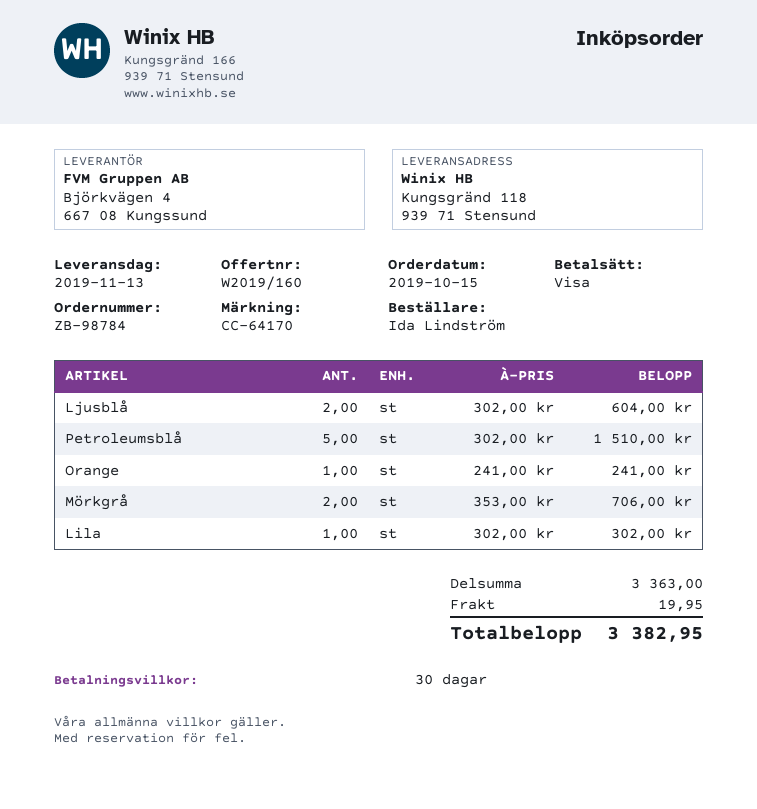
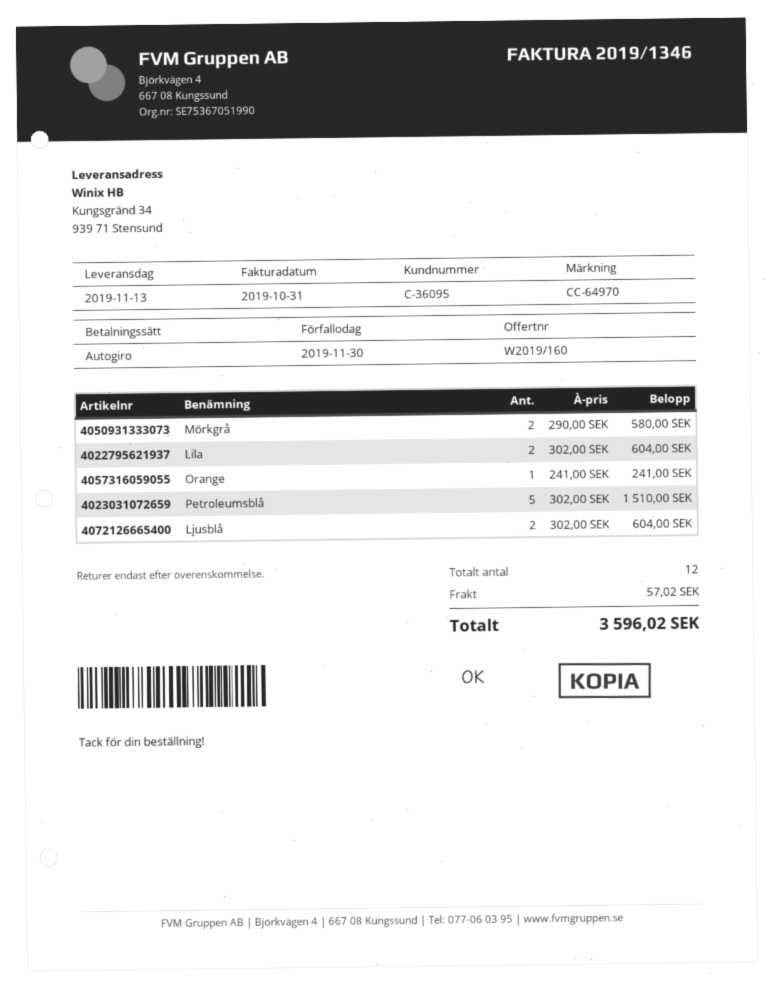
reference: CC-64170 -> CC-64970
payment method: Visa -> direct debit
ship to: Kungsgränd 118, 939 71 Stensund -> Kungsgränd 34, 939 71 Stensund
Mörkgrå: 2 x 353.00 = 706.00 -> 2 x 290.00 = 580.00
Lila: 1 x 302.00 = 302.00 -> 2 x 302.00 = 604.00
shipping: 19.95 -> 57.02
total: 3382.95 -> 3596.02

